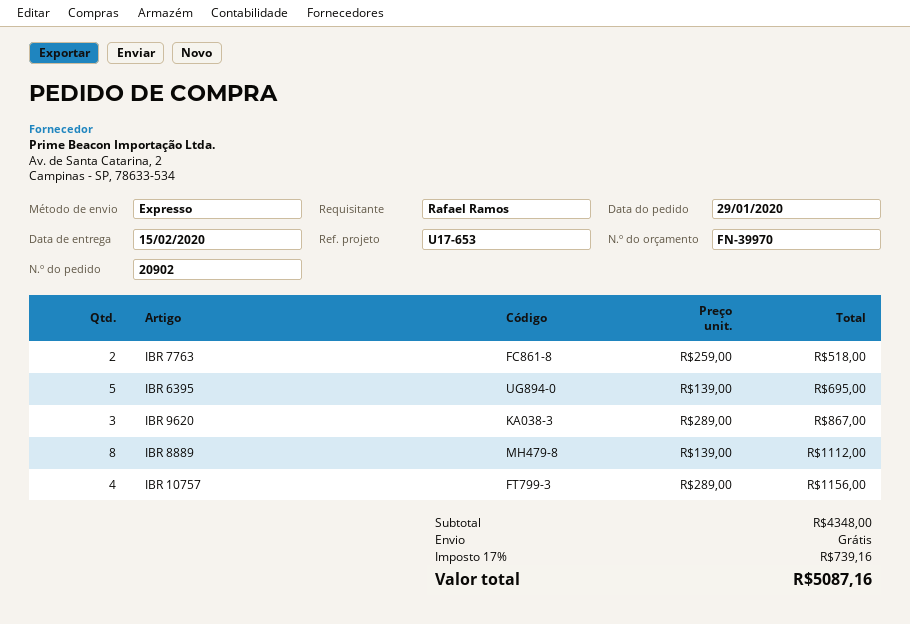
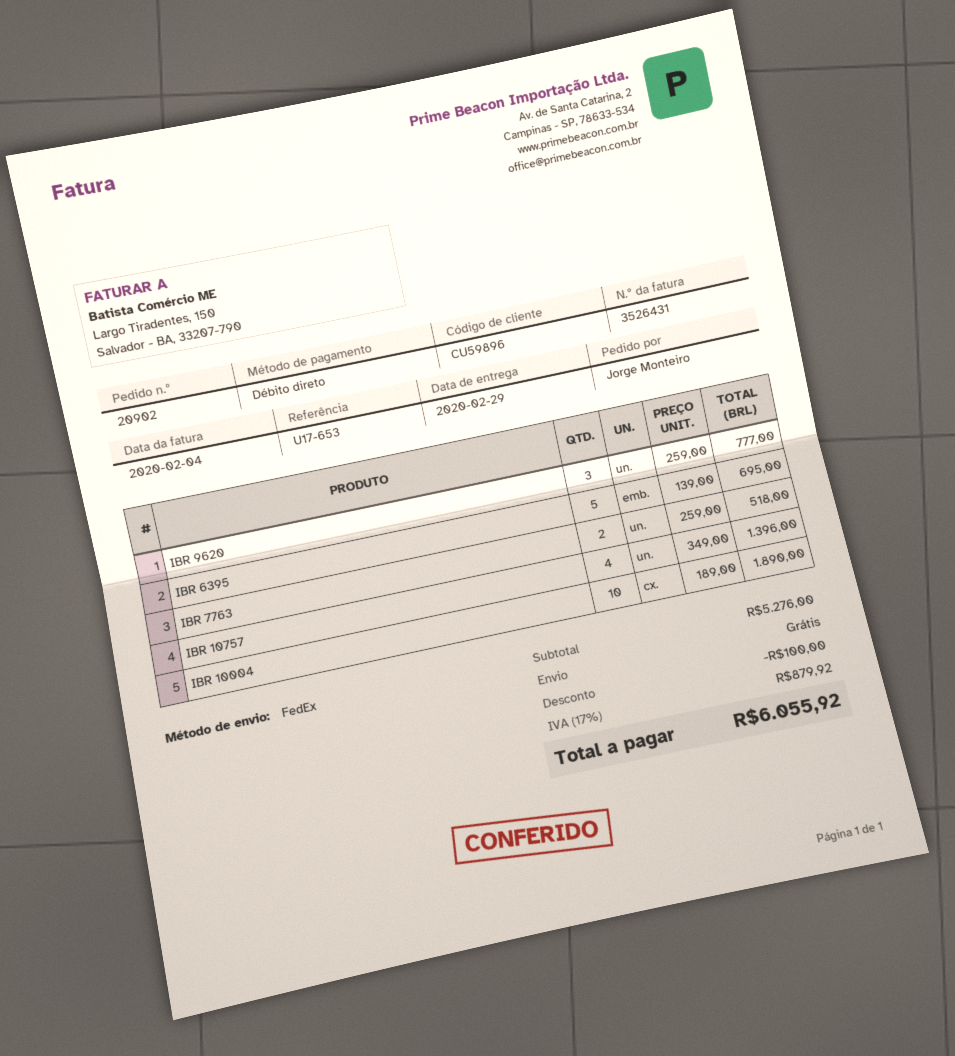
delivery date: 2020-02-15 -> 2020-02-29
ordered by: Rafael Ramos -> Jorge Monteiro
shipping method: express -> FedEx
IBR 9620: 3 x 289.00 = 867.00 -> 3 x 259.00 = 777.00
IBR 8889: 8 x 139.00 = 1112.00 -> none
IBR 10757: 4 x 289.00 = 1156.00 -> 4 x 349.00 = 1396.00
IBR 10004: none -> 10 x 189.00 = 1890.00
subtotal: 4348.00 -> 5276.00
discount: none -> 100.00
tax: 17% = 739.16 -> 17% = 879.92
total: 5087.16 -> 6055.92

